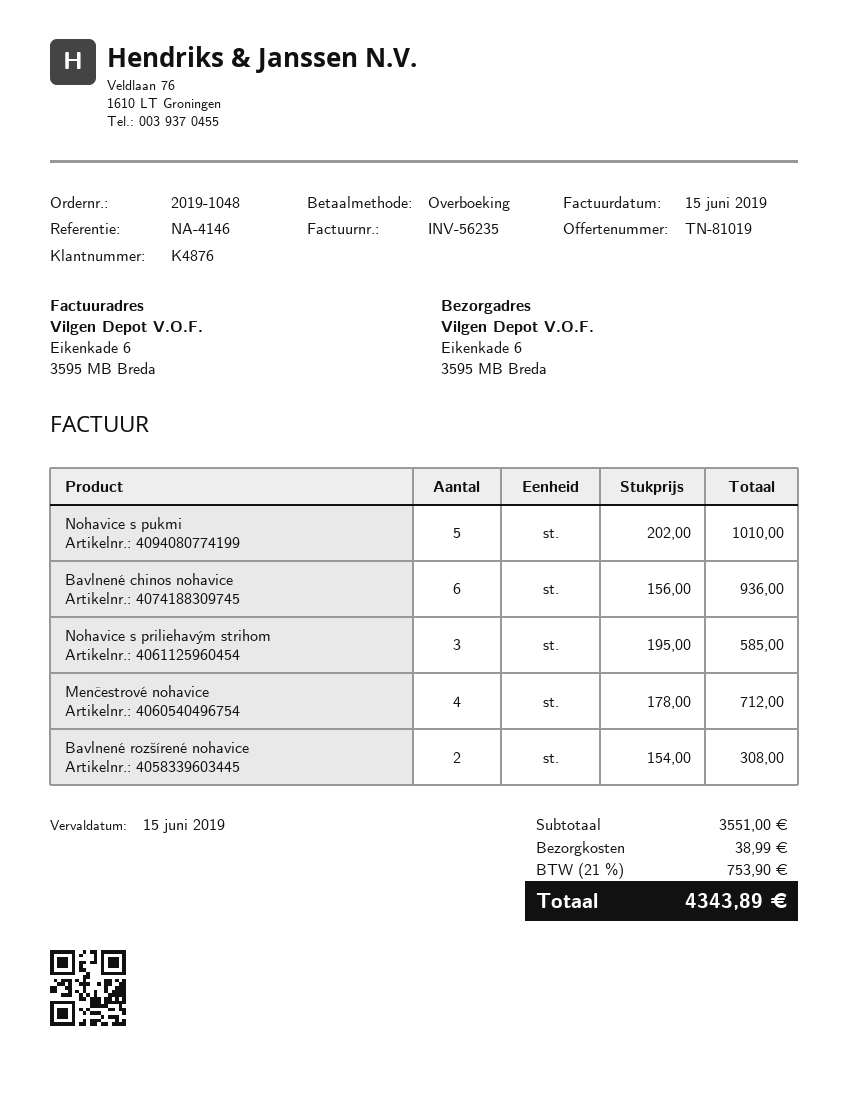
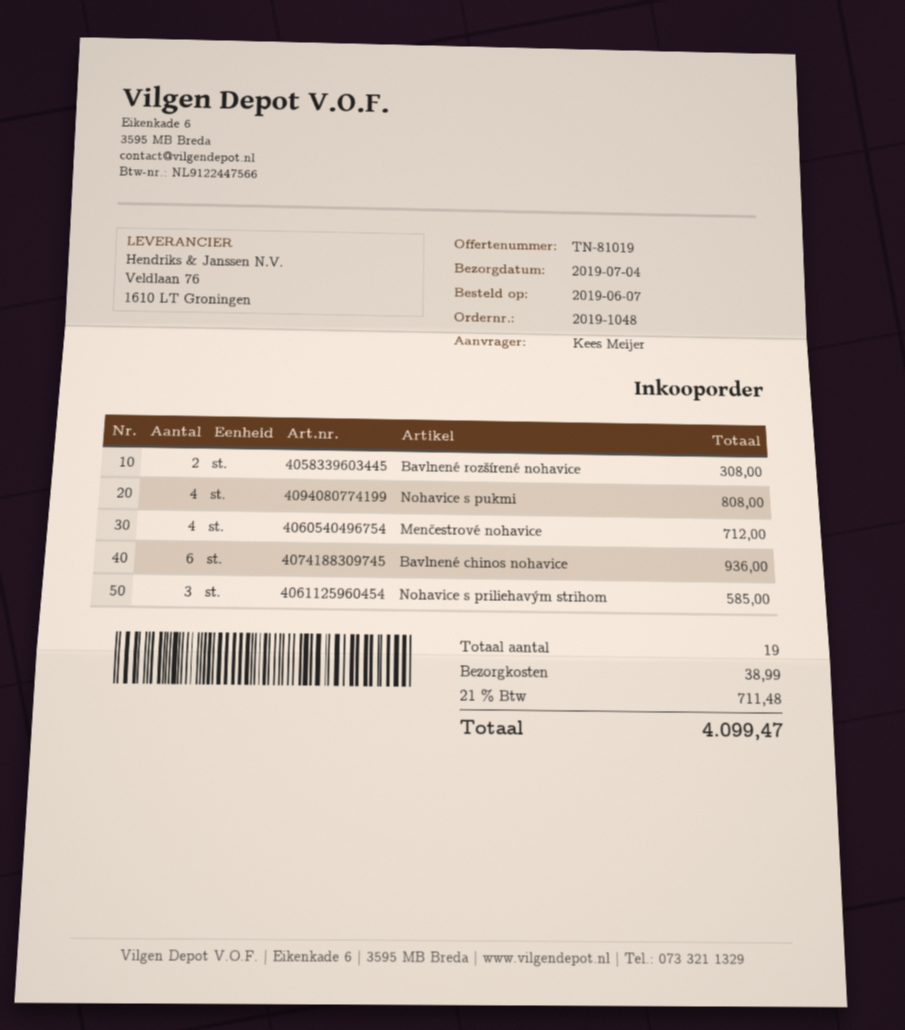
Nohavice s pukmi: 5 for 1010.00 -> 4 for 808.00
tax: 21% = 753.90 -> 21% = 711.48
total: 4343.89 -> 4099.47

